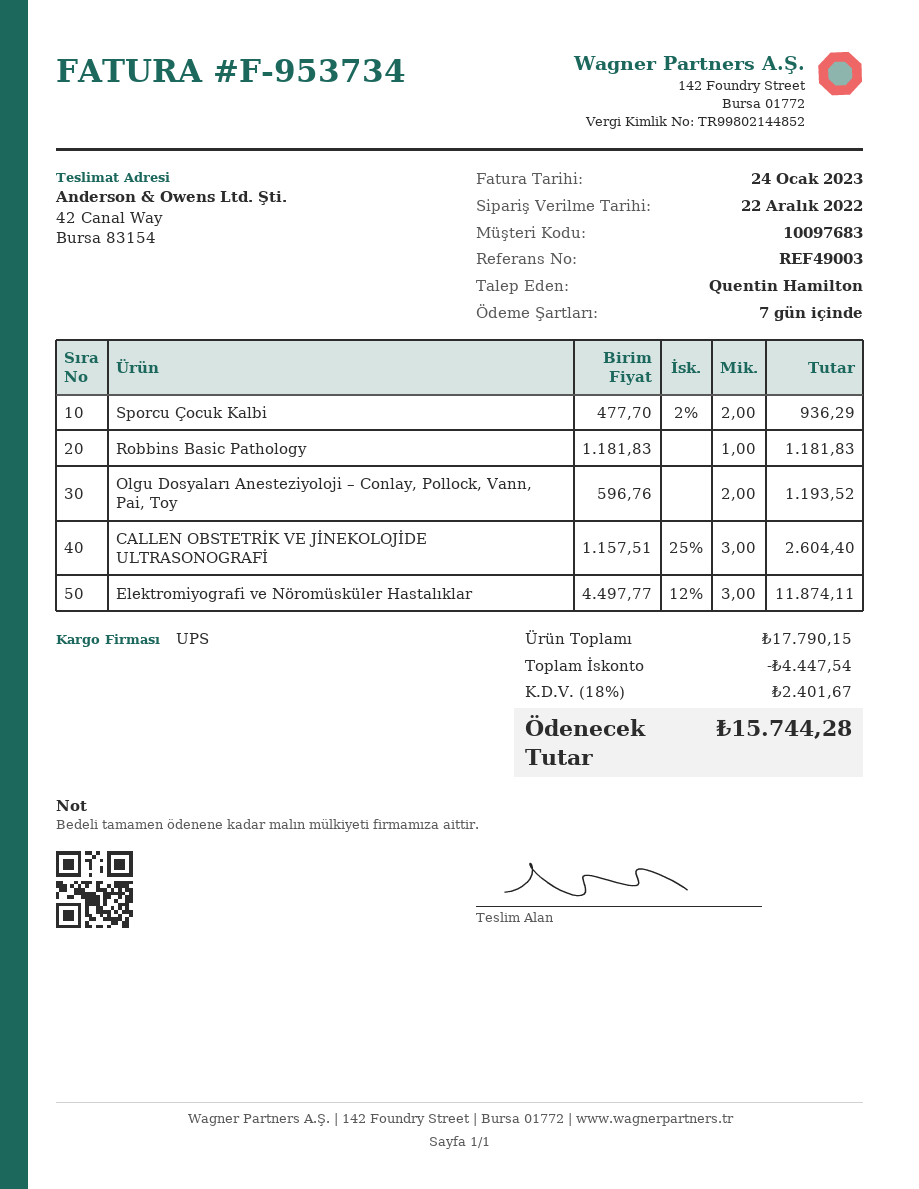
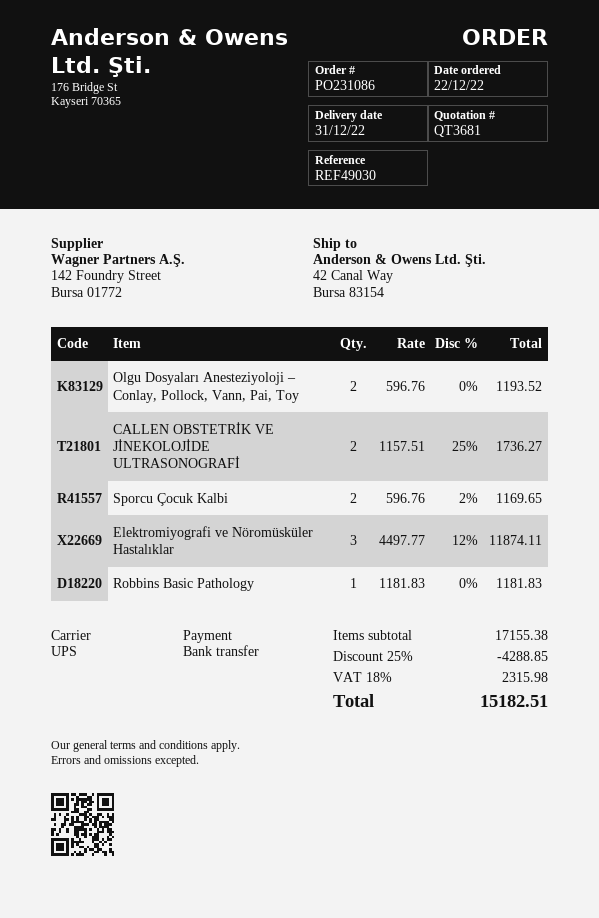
reference: REF49003 -> REF49030
Sporcu Çocuk Kalbi: 2 x 477.70 - 2% = 936.29 -> 2 x 596.76 - 2% = 1169.65
CALLEN OBSTETRİK VE JİNEKOLOJİDE ULTRASONOGRAFİ: 3 x 1157.51 - 25% = 2604.40 -> 2 x 1157.51 - 25% = 1736.27
subtotal: 17790.15 -> 17155.38
discount: 4447.54 -> 4288.85
tax: 18% = 2401.67 -> 18% = 2315.98
total: 15744.28 -> 15182.51

